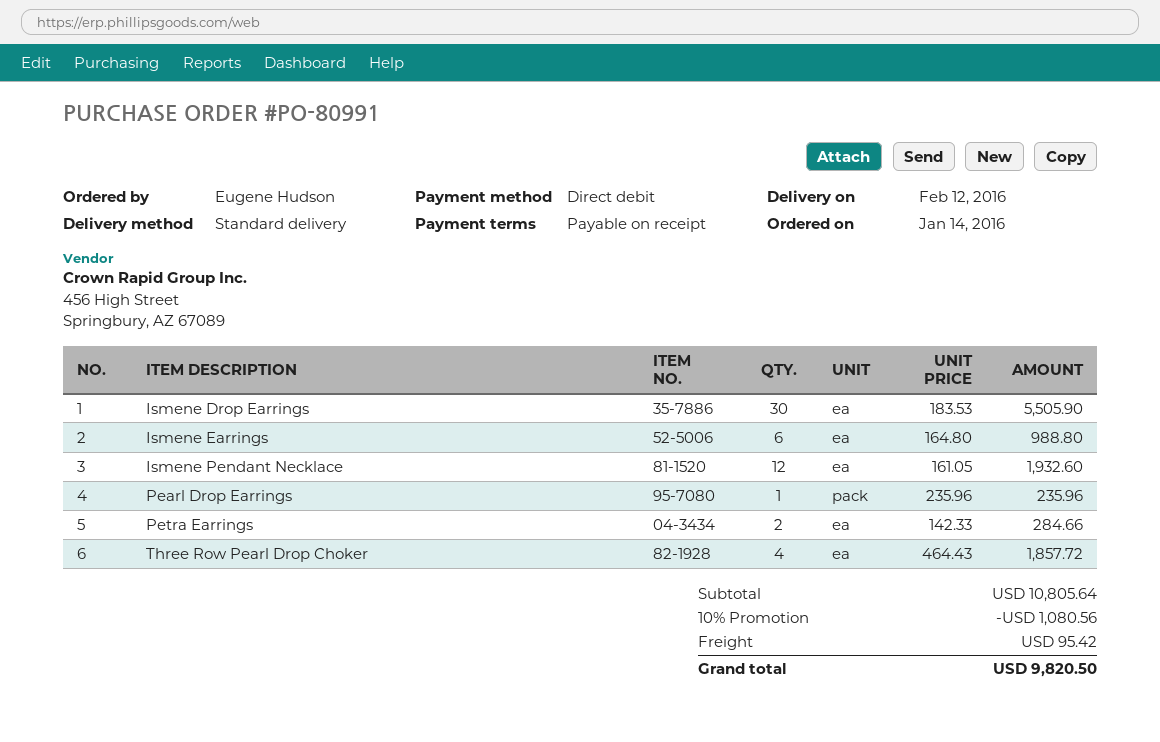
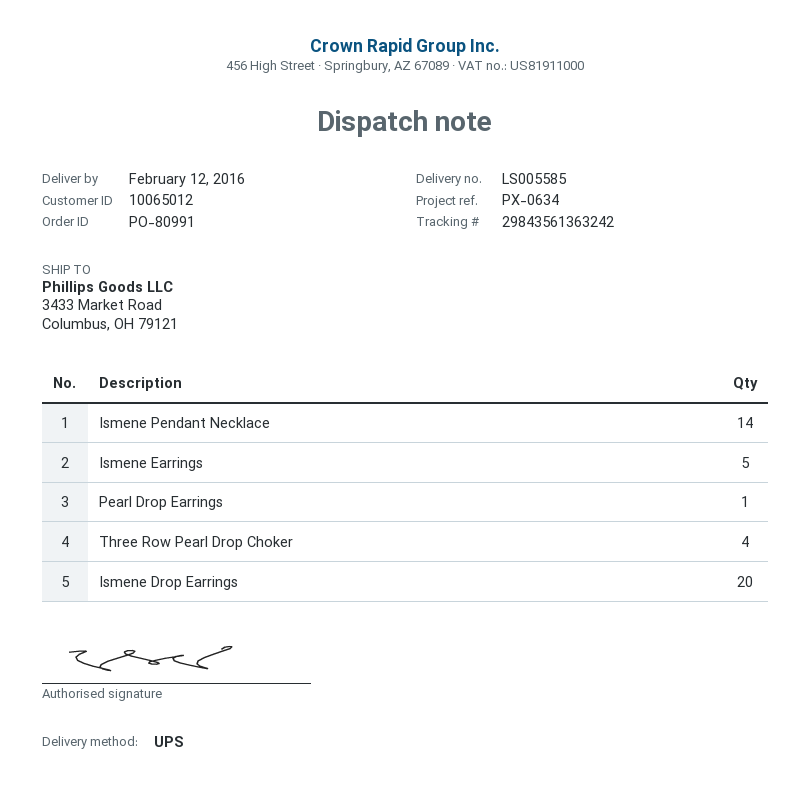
shipping method: standard -> UPS
Ismene Drop Earrings: 30 -> 20
Ismene Earrings: 6 -> 5
Ismene Pendant Necklace: 12 -> 14
Petra Earrings: 2 -> none

